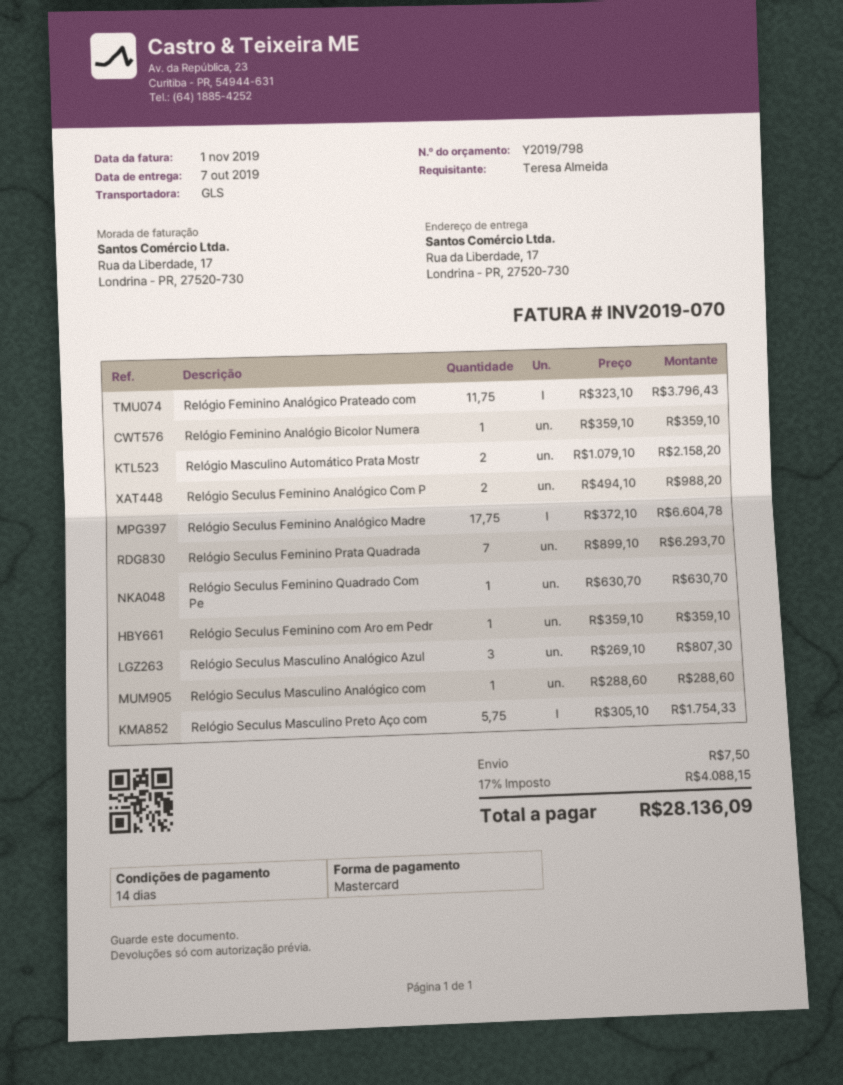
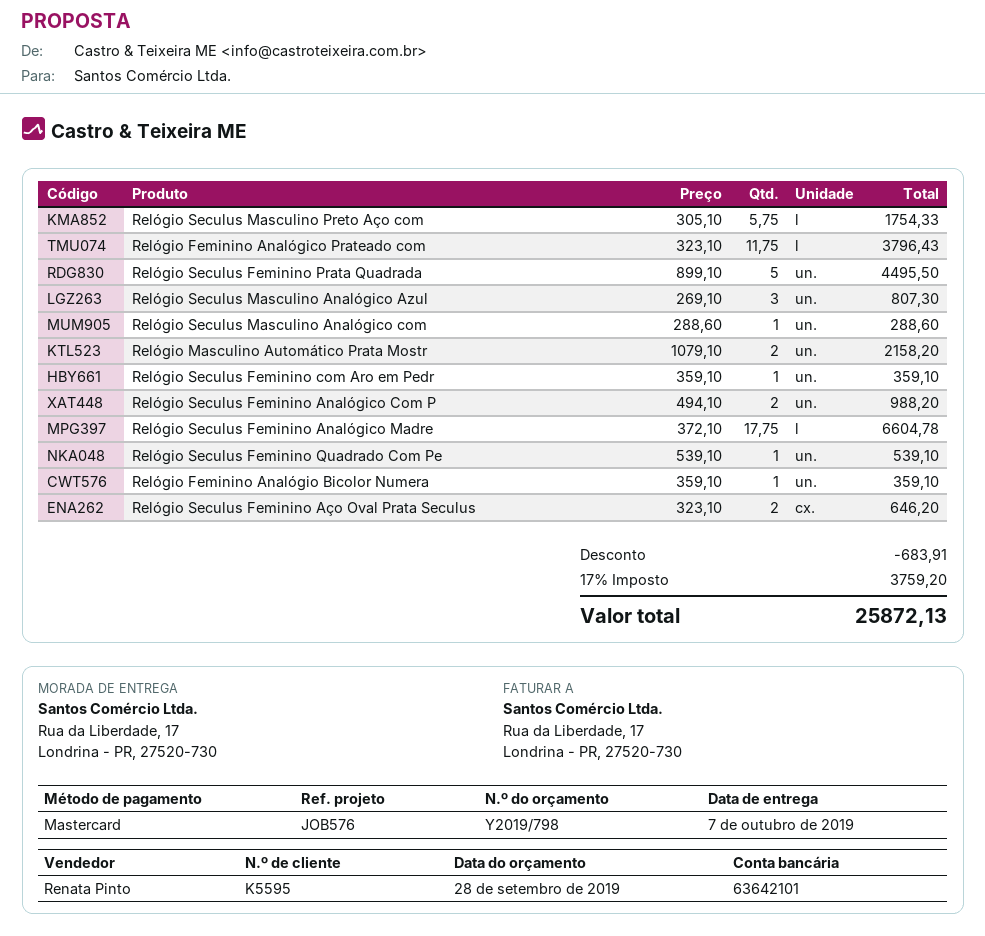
Relógio Seculus Feminino Prata Quadrada: 7 x 899.10 = 6293.70 -> 5 x 899.10 = 4495.50
Relógio Seculus Feminino Quadrado Com Pe: 1 x 630.70 = 630.70 -> 1 x 539.10 = 539.10
Relógio Seculus Feminino Aço Oval Prata Seculus: none -> 2 x 323.10 = 646.20
discount: none -> 683.91
shipping: 7.50 -> none
tax: 17% = 4088.15 -> 17% = 3759.20
total: 28136.09 -> 25872.13

